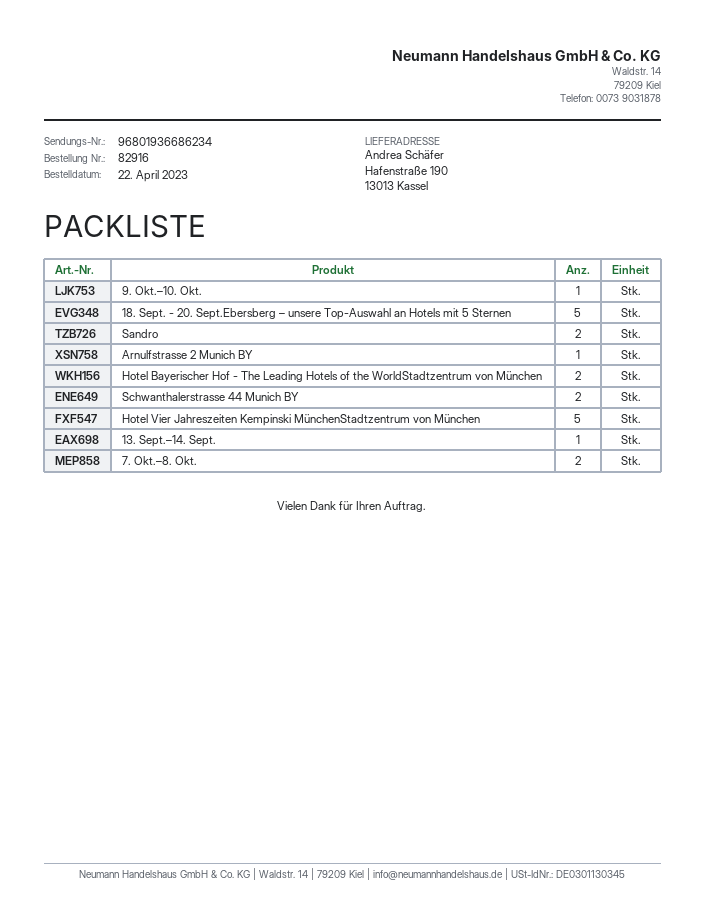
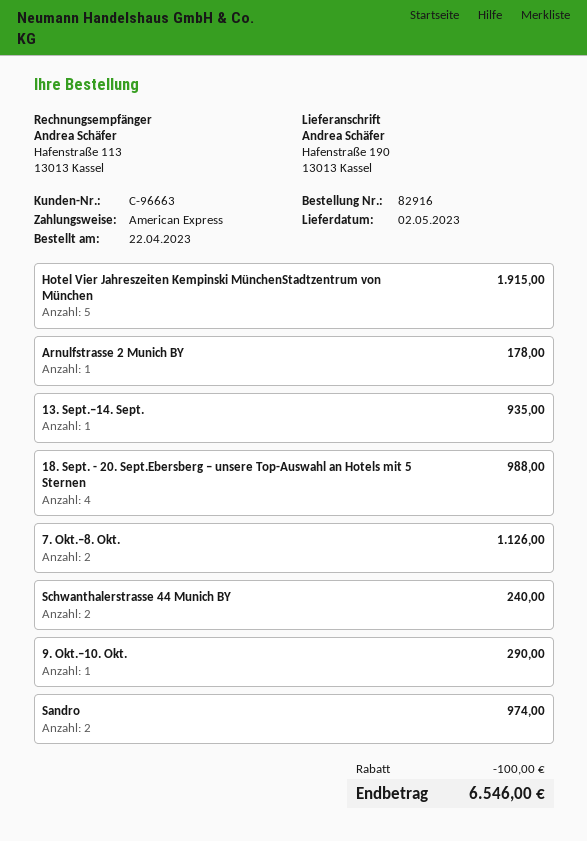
18. Sept. - 20. Sept.Ebersberg – unsere Top-Auswahl an Hotels mit 5 Sternen: 5 -> 4
Hotel Bayerischer Hof - The Leading Hotels of the WorldStadtzentrum von München: 2 -> none

